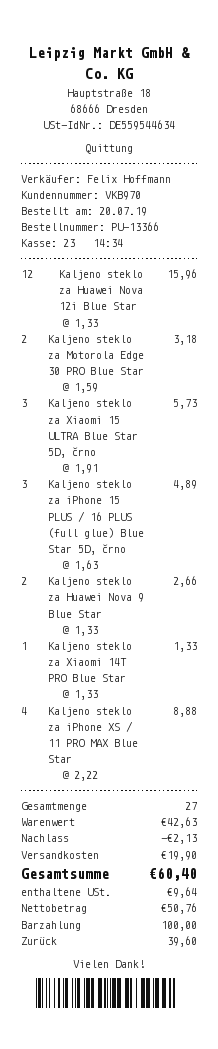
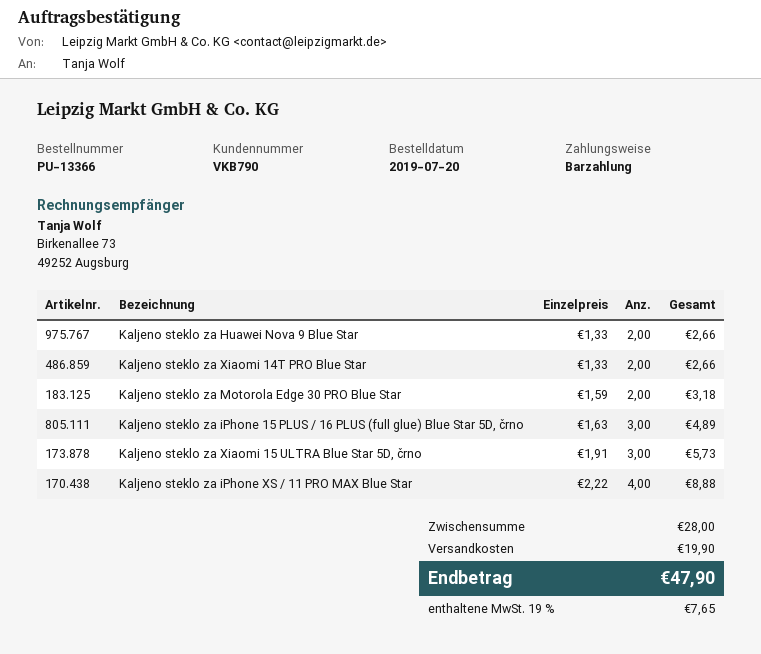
customer number: VKB970 -> VKB790
Kaljeno steklo za Huawei Nova 12i Blue Star: 12 x 1.33 = 15.96 -> none
Kaljeno steklo za Xiaomi 14T PRO Blue Star: 1 x 1.33 = 1.33 -> 2 x 1.33 = 2.66
subtotal: 42.63 -> 28.00
discount: 2.13 -> none
tax: 9.64 -> 7.65
total: 60.40 -> 47.90

